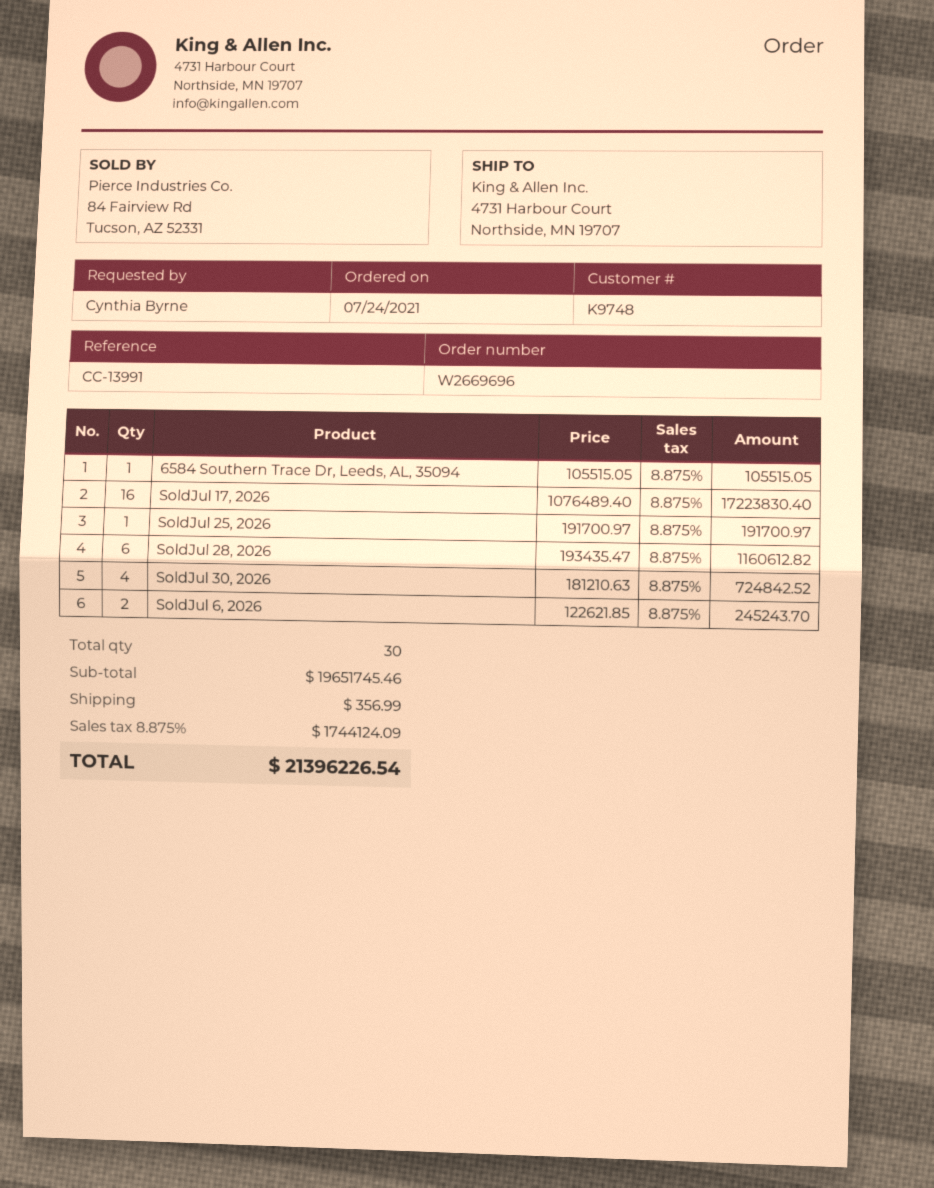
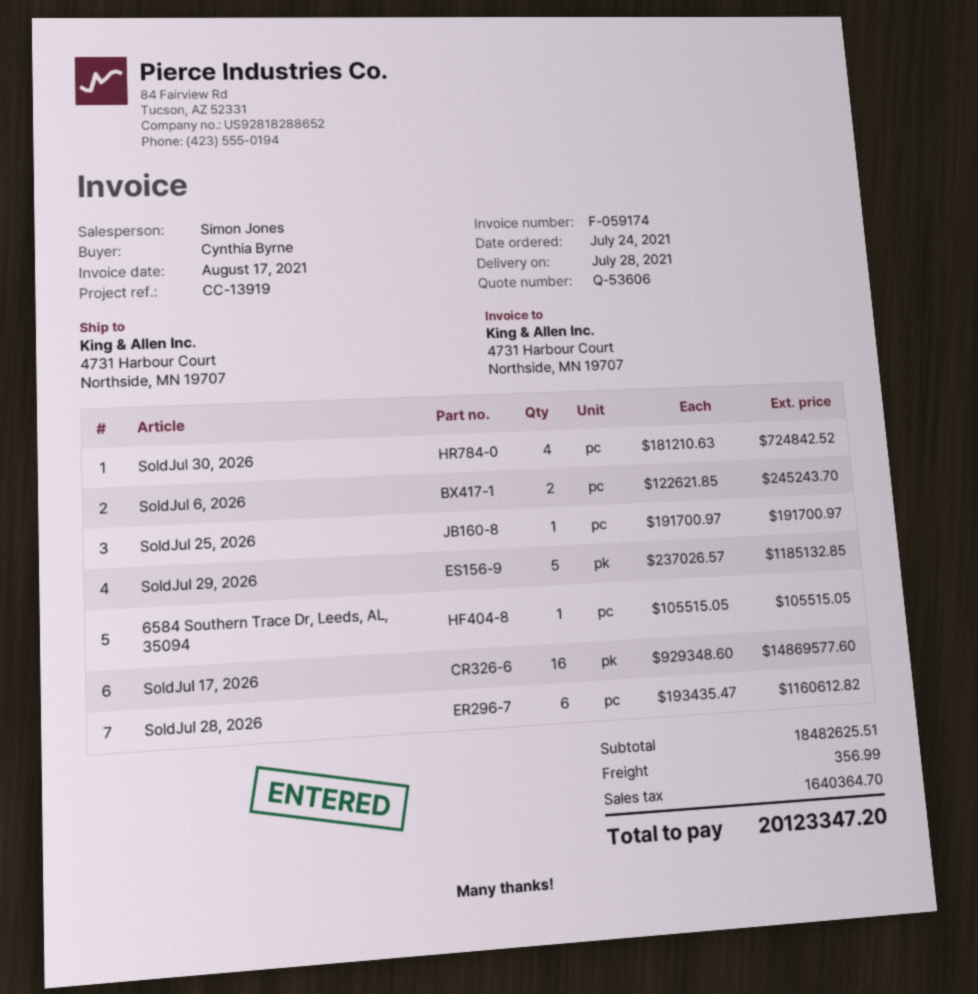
reference: CC-13991 -> CC-13919
SoldJul 17, 2026: 16 x 1076489.40 = 17223830.40 -> 16 x 929348.60 = 14869577.60
SoldJul 29, 2026: none -> 5 x 237026.57 = 1185132.85
subtotal: 19651745.46 -> 18482625.51
tax: 1744124.09 -> 1640364.70
total: 21396226.54 -> 20123347.20

